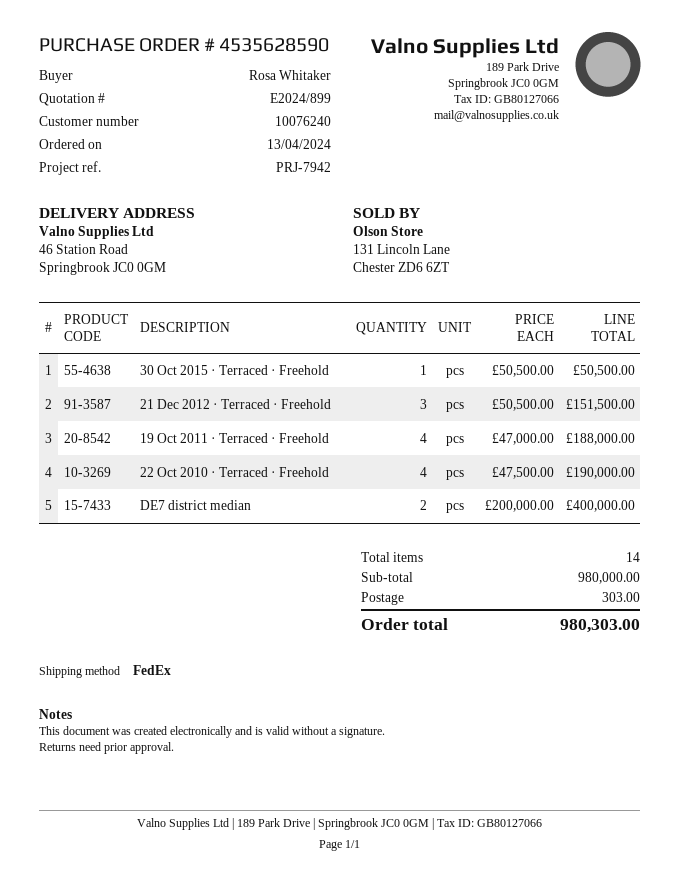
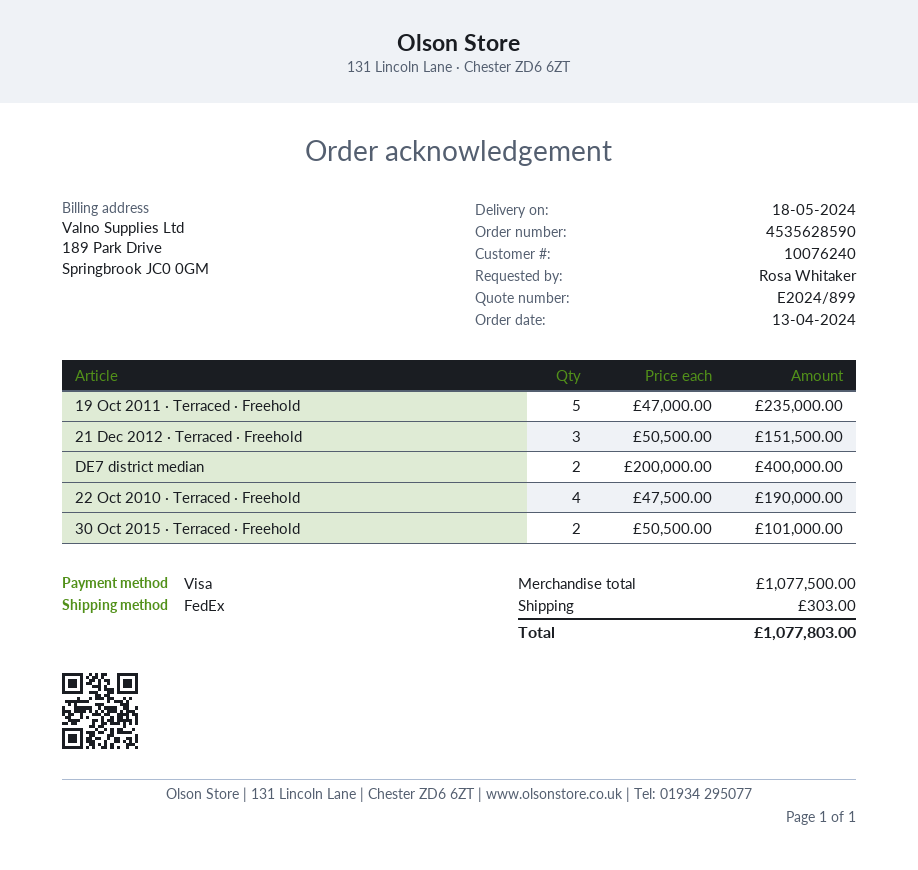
30 Oct 2015 · Terraced · Freehold: 1 x 50500.00 = 50500.00 -> 2 x 50500.00 = 101000.00
19 Oct 2011 · Terraced · Freehold: 4 x 47000.00 = 188000.00 -> 5 x 47000.00 = 235000.00
subtotal: 980000.00 -> 1077500.00
total: 980303.00 -> 1077803.00

